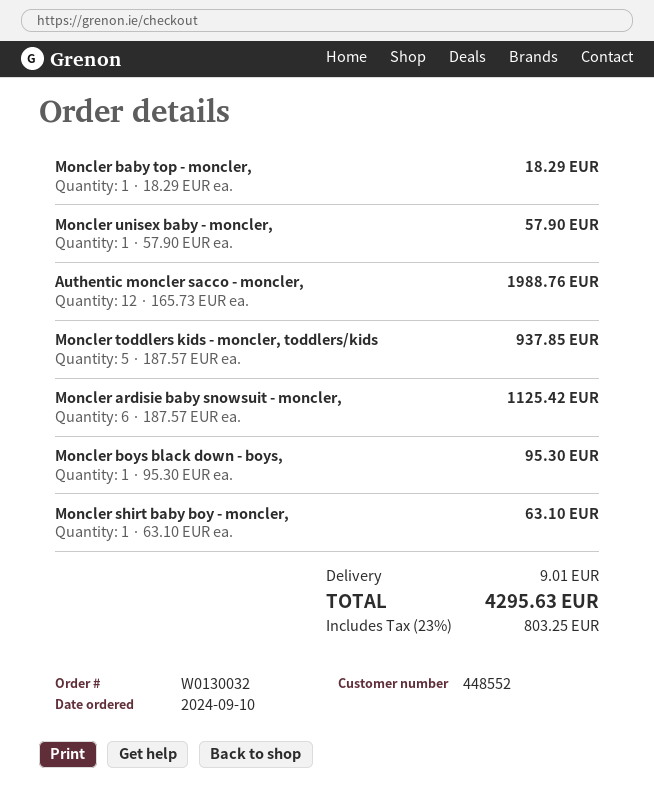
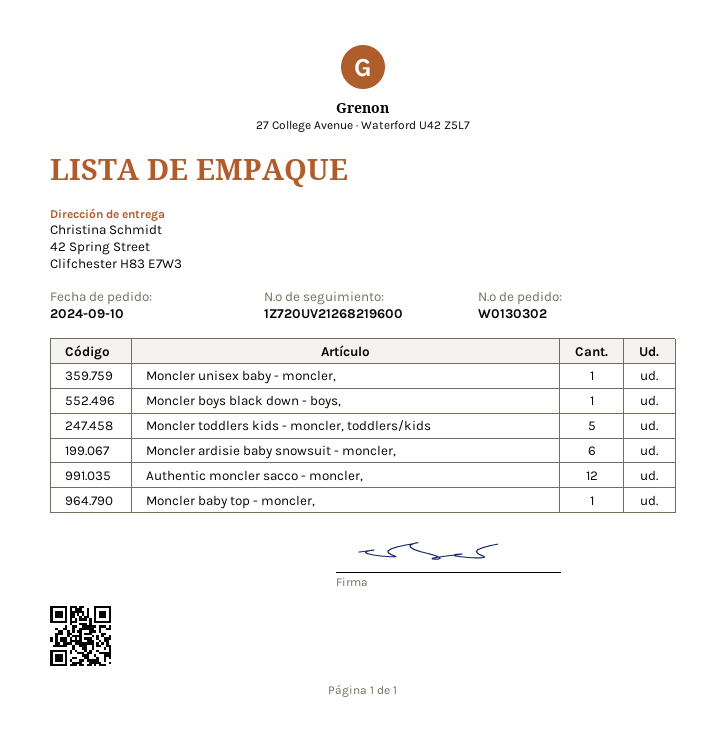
order number: W0130032 -> W0130302
Moncler shirt baby boy - moncler,: 1 -> none

